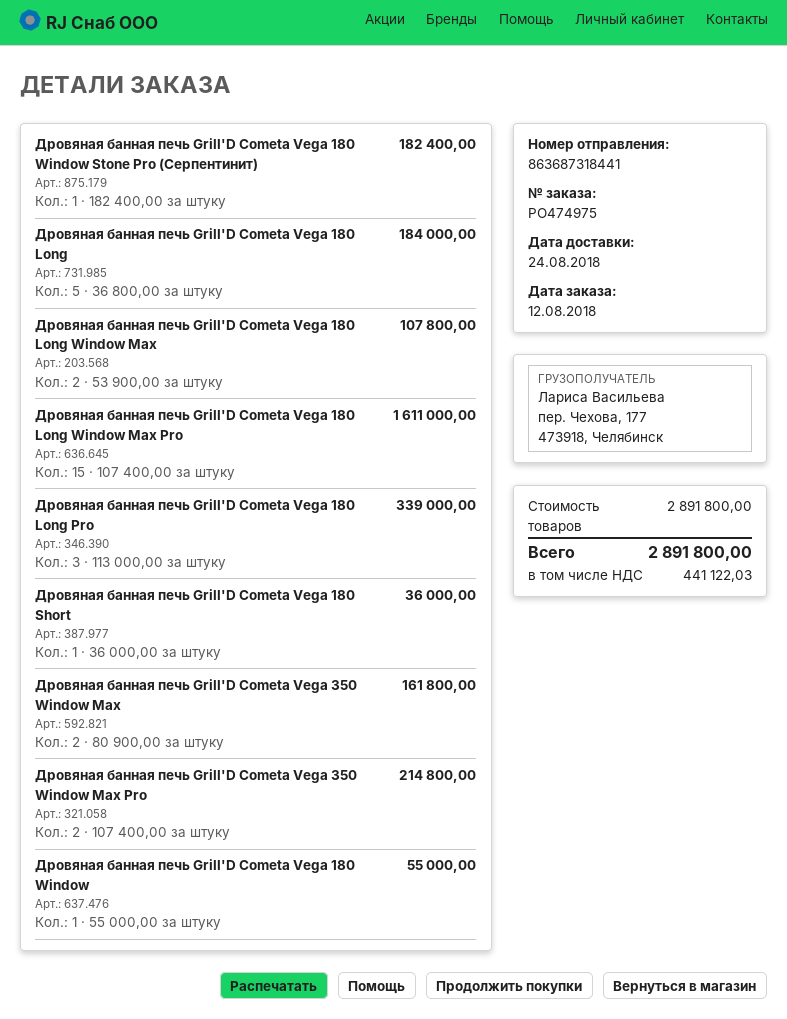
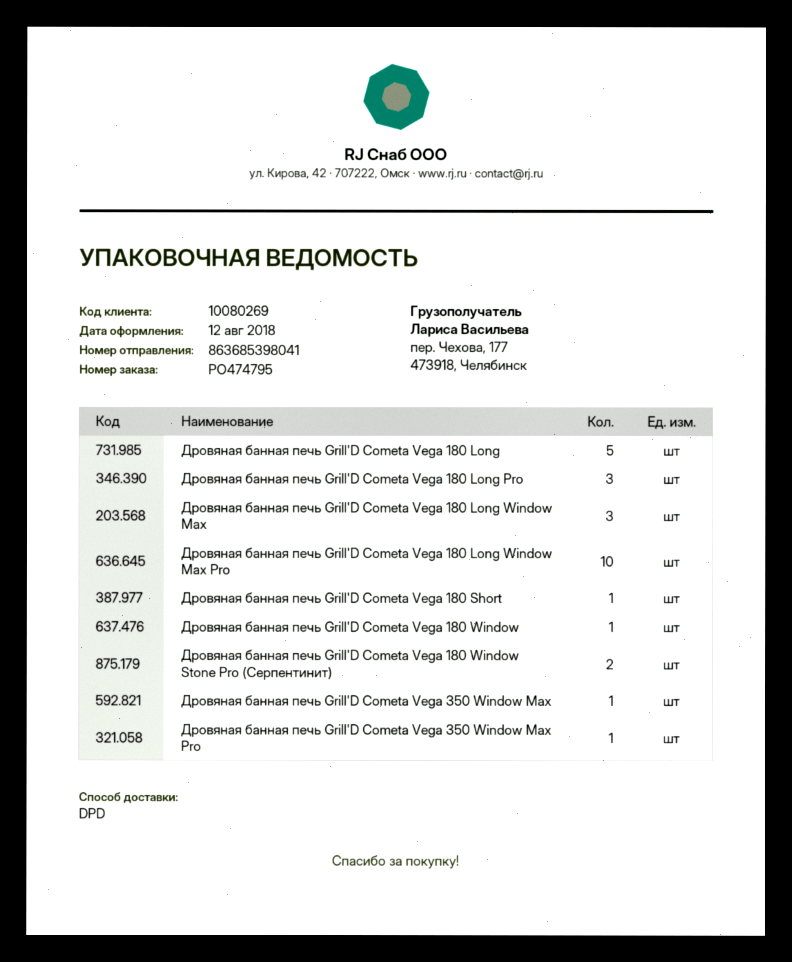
order number: PO474975 -> PO474795
tracking number: 863687318441 -> 863685398041
Дровяная банная печь Grill'D Cometa Vega 180 Window Stone Pro (Серпентинит): 1 -> 2
Дровяная банная печь Grill'D Cometa Vega 180 Long Window Max: 2 -> 3
Дровяная банная печь Grill'D Cometa Vega 180 Long Window Max Pro: 15 -> 10
Дровяная банная печь Grill'D Cometa Vega 350 Window Max: 2 -> 1
Дровяная банная печь Grill'D Cometa Vega 350 Window Max Pro: 2 -> 1

